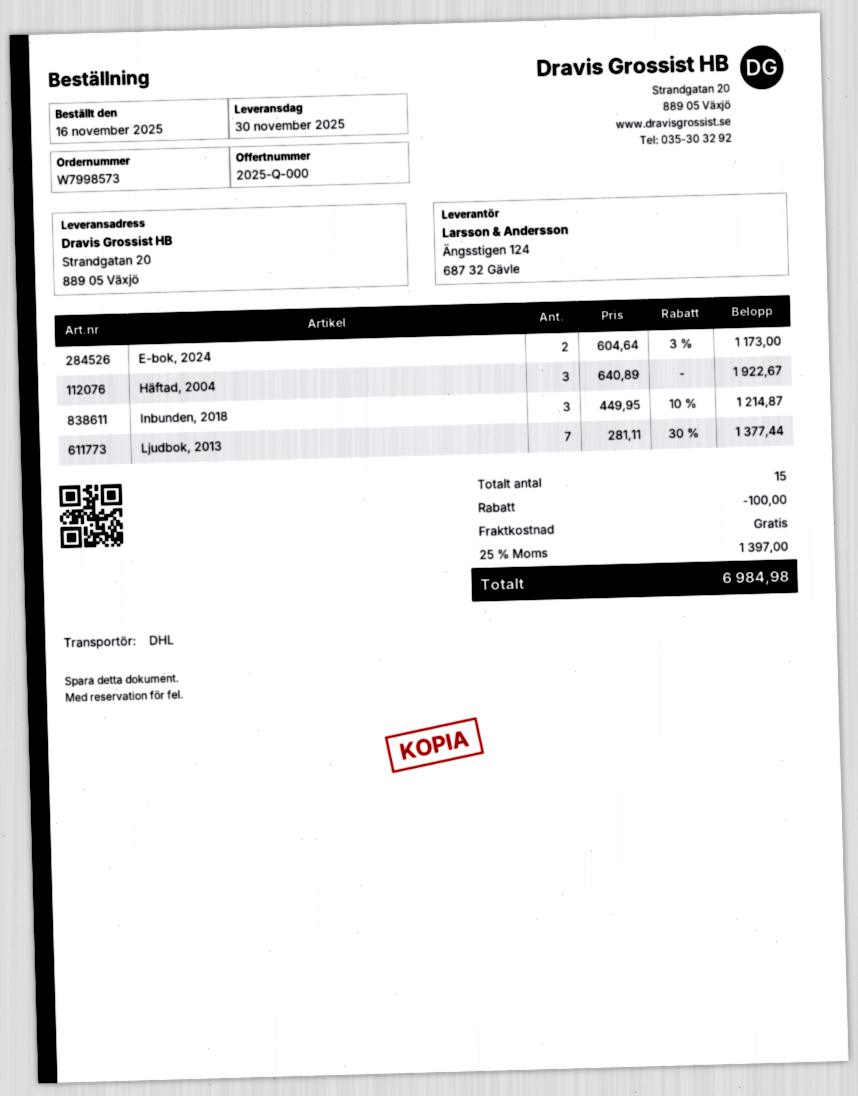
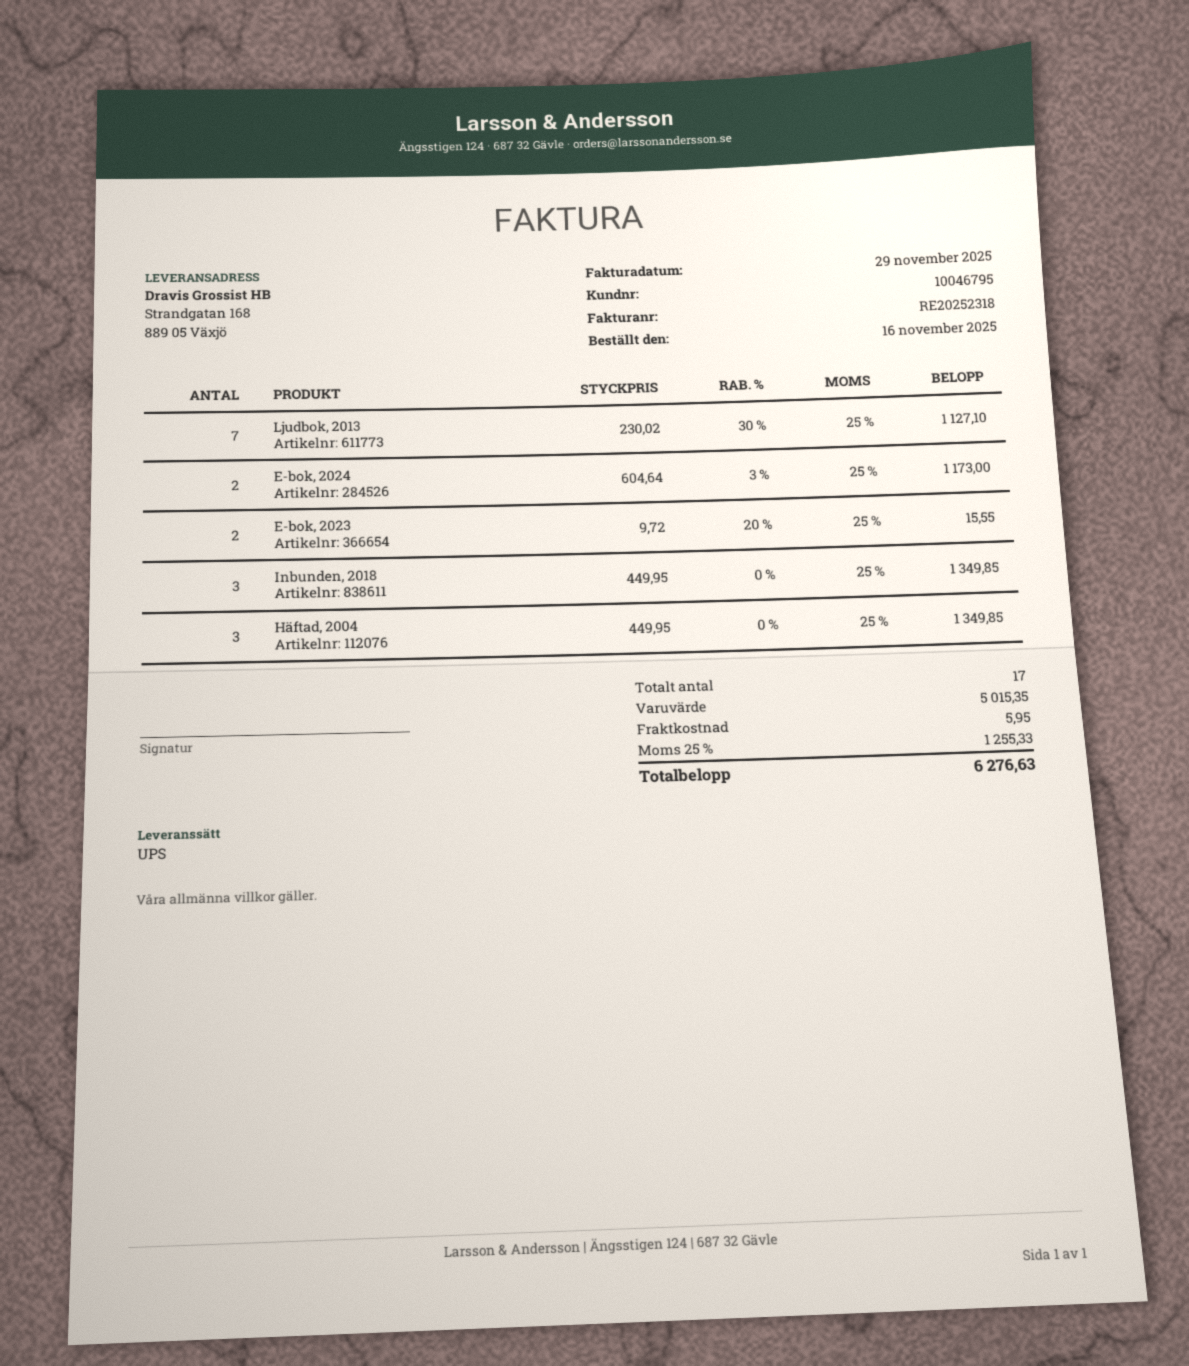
shipping method: DHL -> UPS
ship to: Strandgatan 20, 889 05 Växjö -> Strandgatan 168, 889 05 Växjö
Häftad, 2004: 3 x 640.89 = 1922.67 -> 3 x 449.95 = 1349.85
Inbunden, 2018: 3 x 449.95 - 10% = 1214.87 -> 3 x 449.95 = 1349.85
Ljudbok, 2013: 7 x 281.11 - 30% = 1377.44 -> 7 x 230.02 - 30% = 1127.10
E-bok, 2023: none -> 2 x 9.72 - 20% = 15.55
total quantity: 15 -> 17
discount: 100.00 -> none
shipping: 0.00 -> 5.95
tax: 25% = 1397.00 -> 25% = 1255.33
total: 6984.98 -> 6276.63

